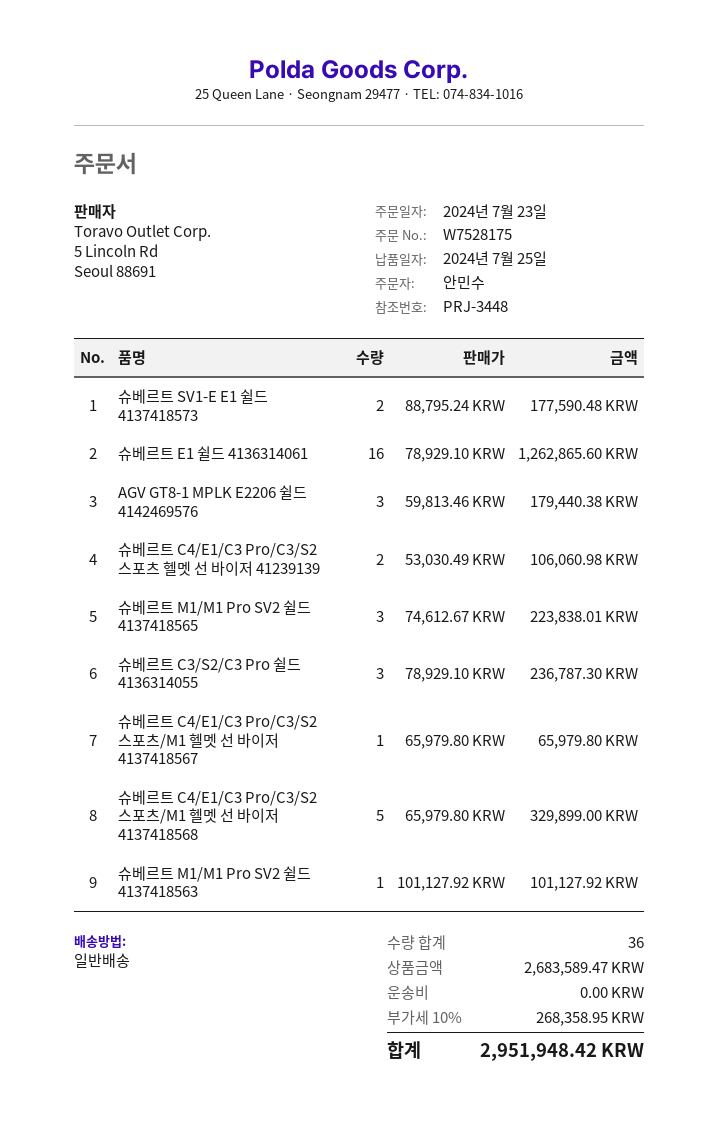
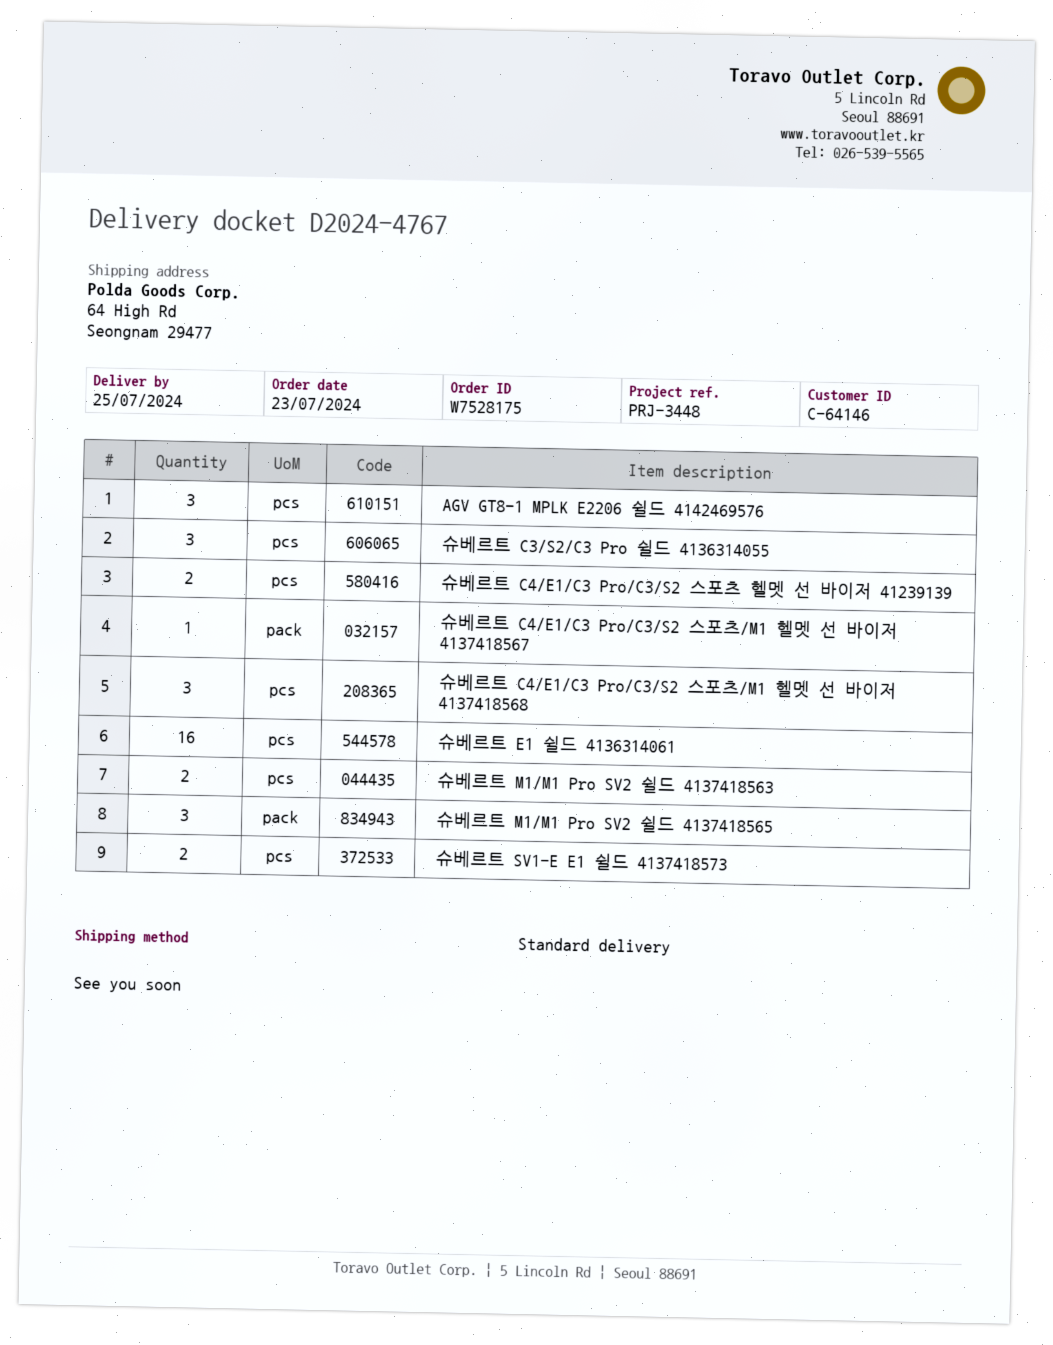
슈베르트 C4/E1/C3 Pro/C3/S2 스포츠/M1 헬멧 선 바이저 4137418568: 5 -> 3
슈베르트 M1/M1 Pro SV2 쉴드 4137418563: 1 -> 2

